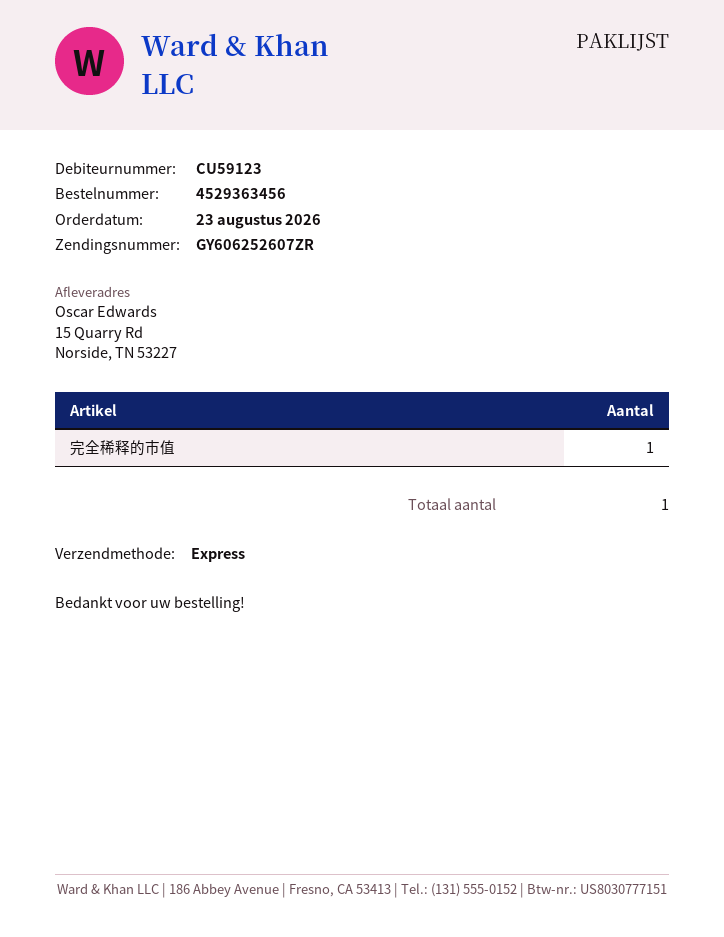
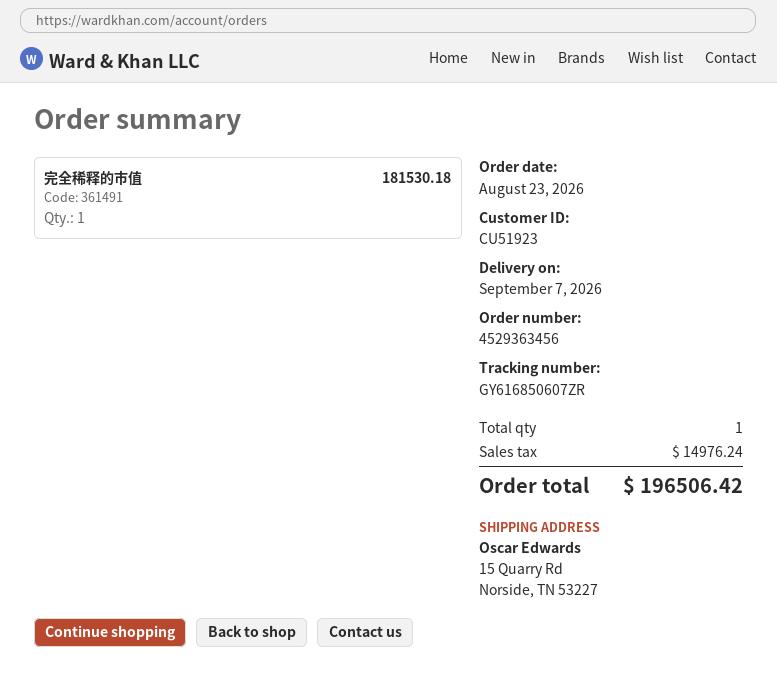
customer number: CU59123 -> CU51923
tracking number: GY606252607ZR -> GY616850607ZR

